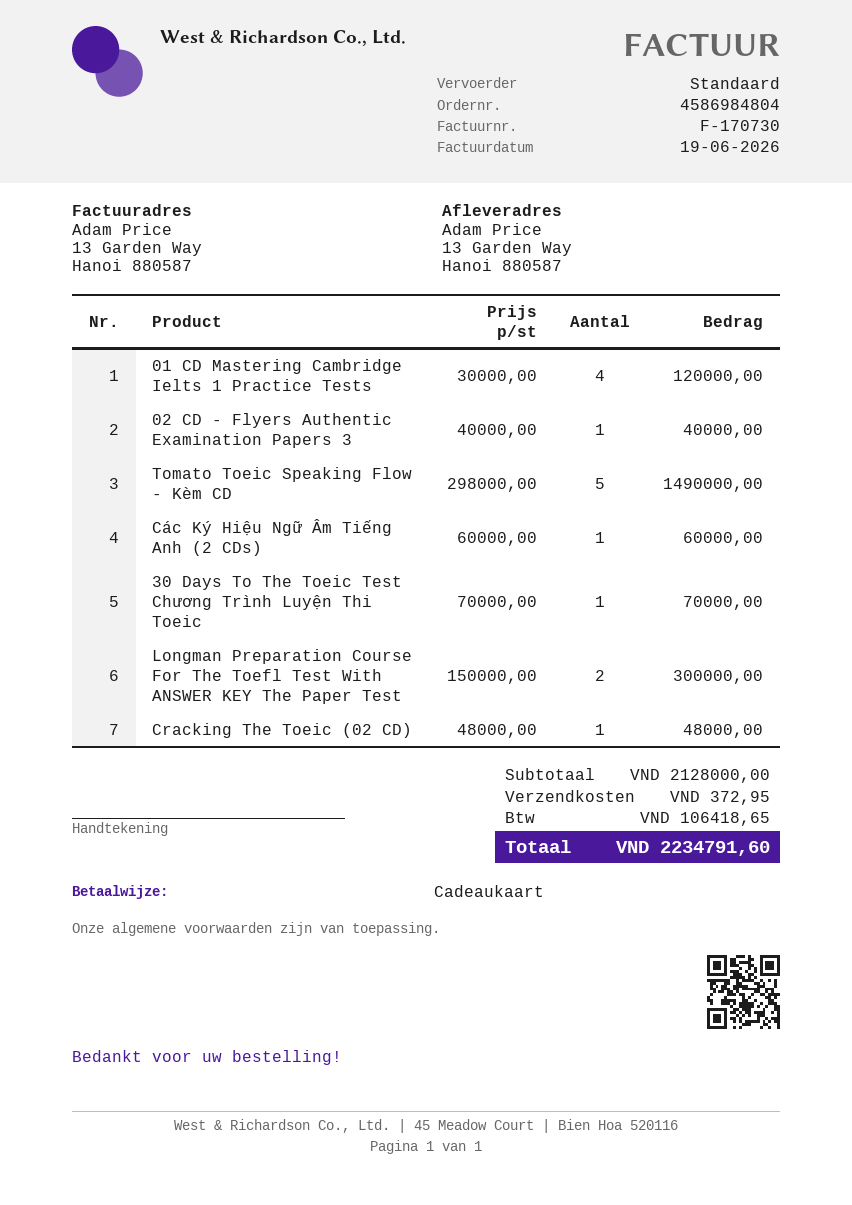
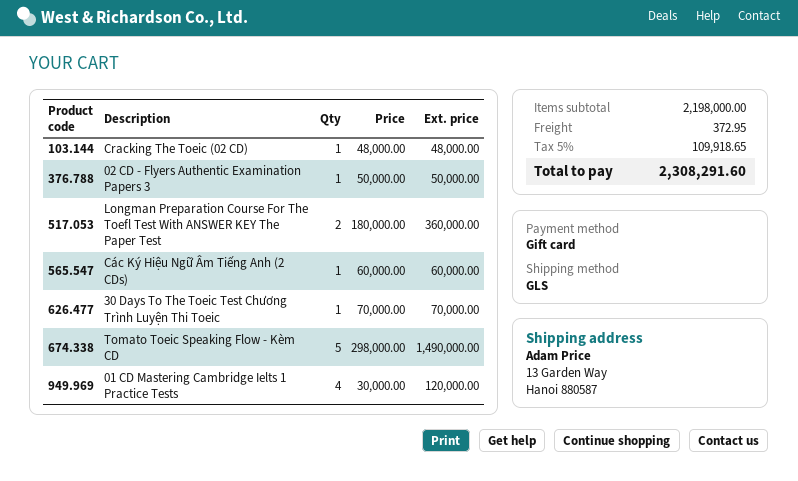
shipping method: standard -> GLS
02 CD - Flyers Authentic Examination Papers 3: 1 x 40000.00 = 40000.00 -> 1 x 50000.00 = 50000.00
Longman Preparation Course For The Toefl Test With ANSWER KEY The Paper Test: 2 x 150000.00 = 300000.00 -> 2 x 180000.00 = 360000.00
subtotal: 2128000.00 -> 2198000.00
tax: 106418.65 -> 109918.65
total: 2234791.60 -> 2308291.60

